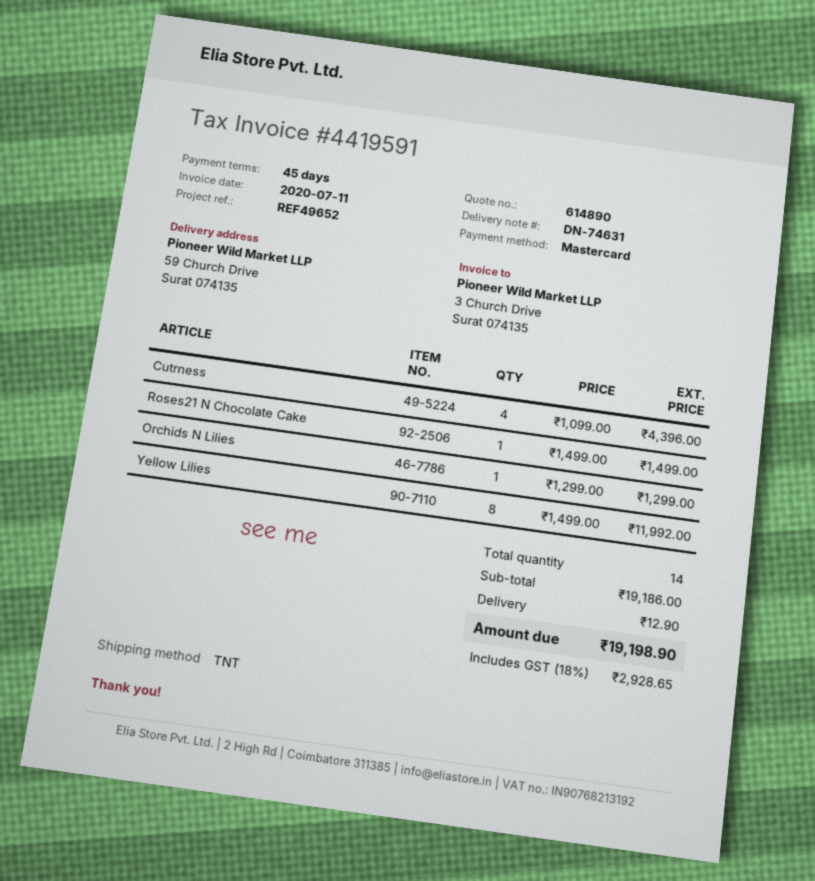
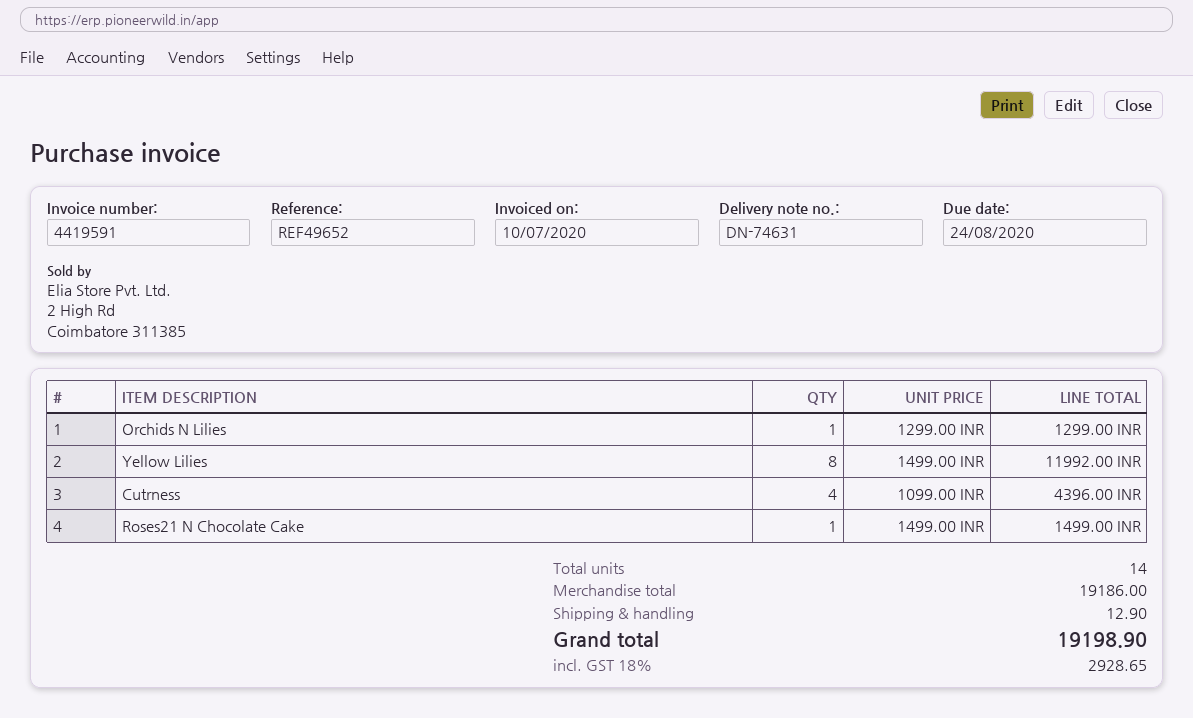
invoice date: 2020-07-11 -> 2020-07-10

